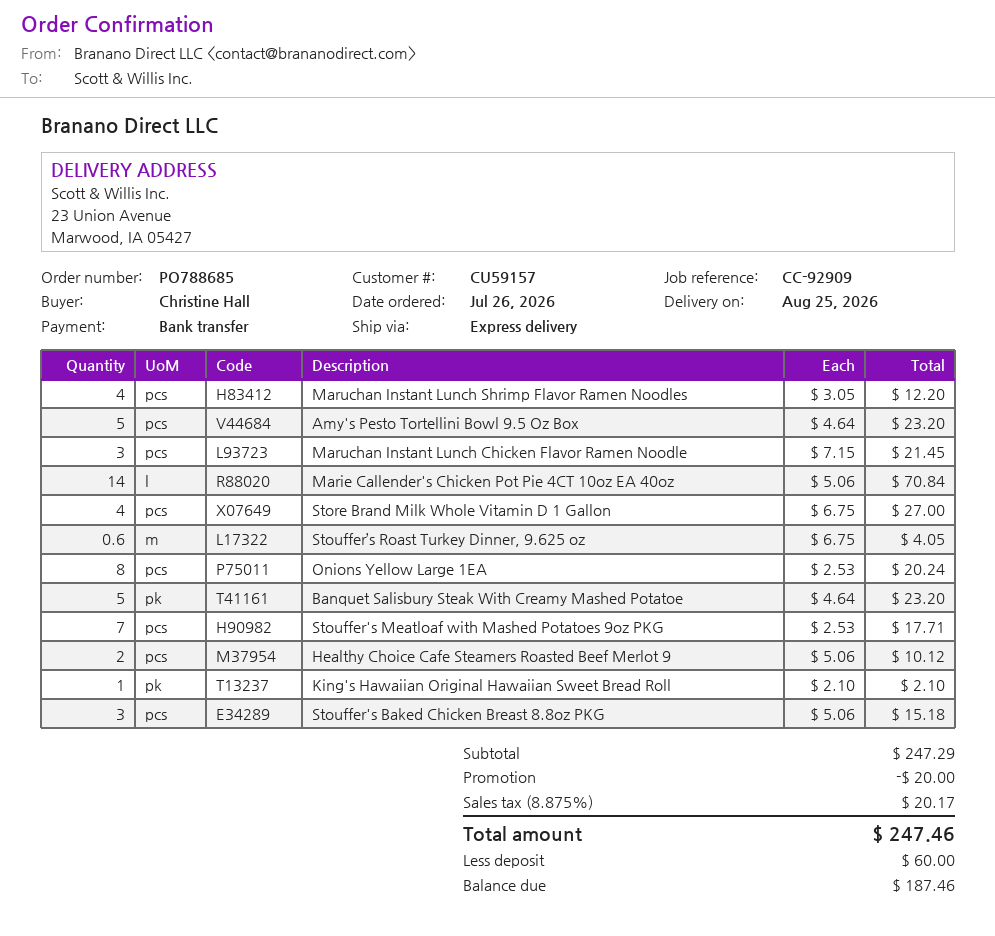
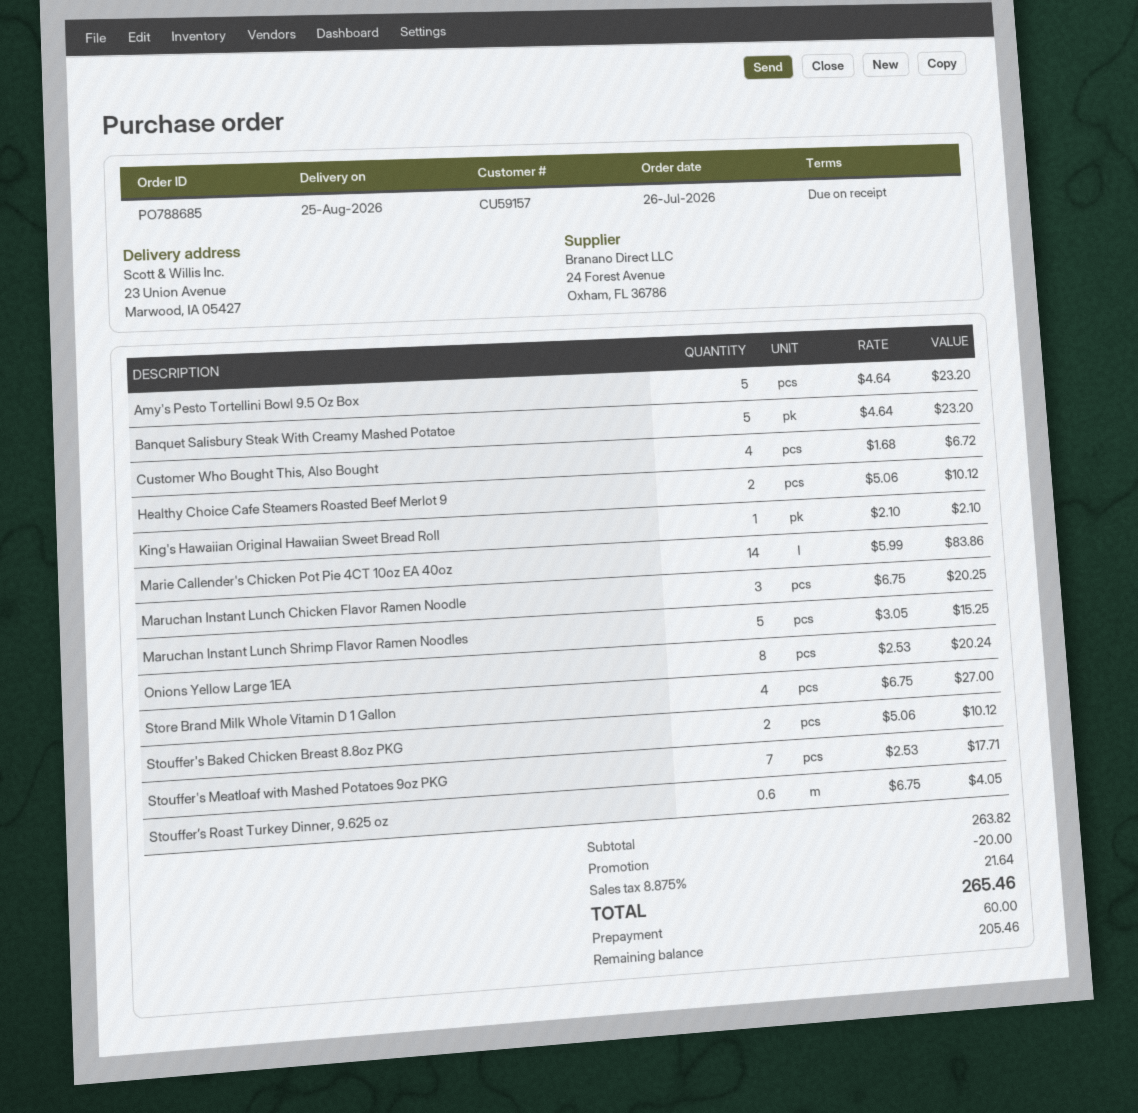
Maruchan Instant Lunch Shrimp Flavor Ramen Noodles: 4 x 3.05 = 12.20 -> 5 x 3.05 = 15.25
Maruchan Instant Lunch Chicken Flavor Ramen Noodle: 3 x 7.15 = 21.45 -> 3 x 6.75 = 20.25
Marie Callender's Chicken Pot Pie 4CT 10oz EA 40oz: 14 x 5.06 = 70.84 -> 14 x 5.99 = 83.86
Stouffer's Baked Chicken Breast 8.8oz PKG: 3 x 5.06 = 15.18 -> 2 x 5.06 = 10.12
Customer Who Bought This, Also Bought: none -> 4 x 1.68 = 6.72
subtotal: 247.29 -> 263.82
tax: 8.875% = 20.17 -> 8.875% = 21.64
total: 247.46 -> 265.46
balance: 187.46 -> 205.46

